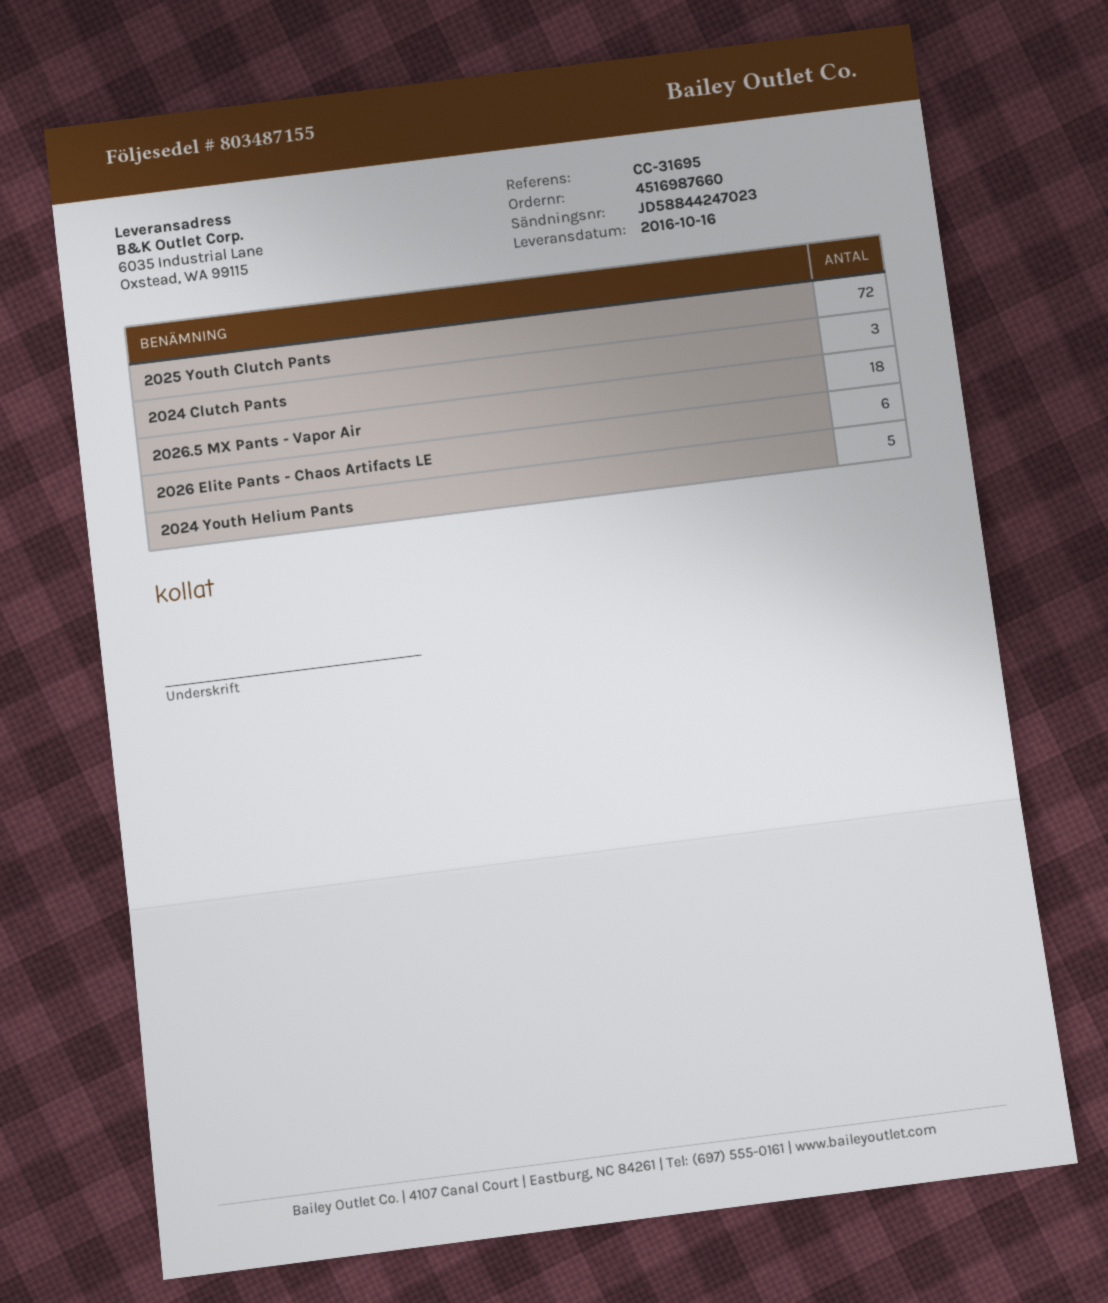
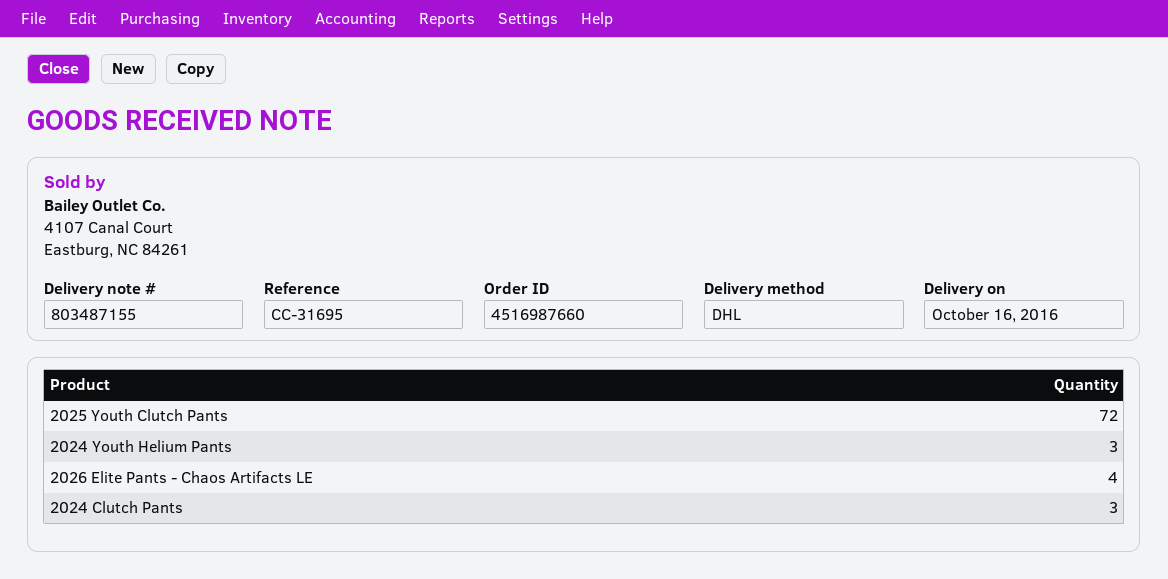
2026.5 MX Pants - Vapor Air: 18 -> none
2026 Elite Pants - Chaos Artifacts LE: 6 -> 4
2024 Youth Helium Pants: 5 -> 3

